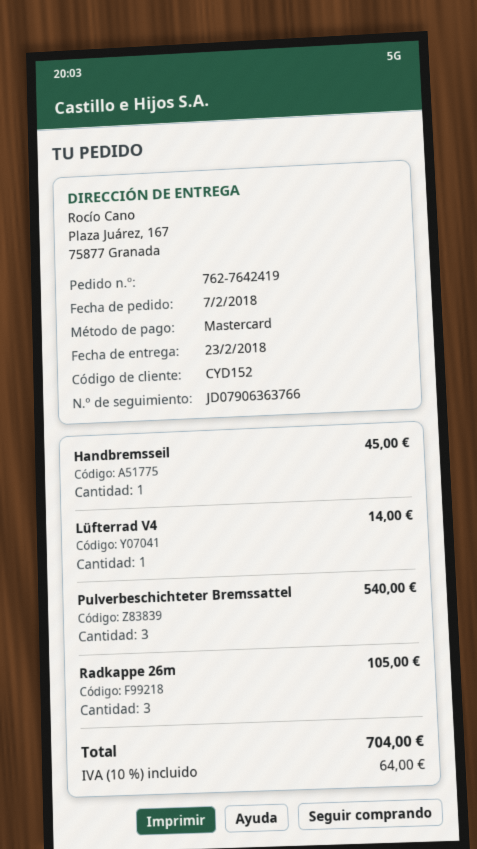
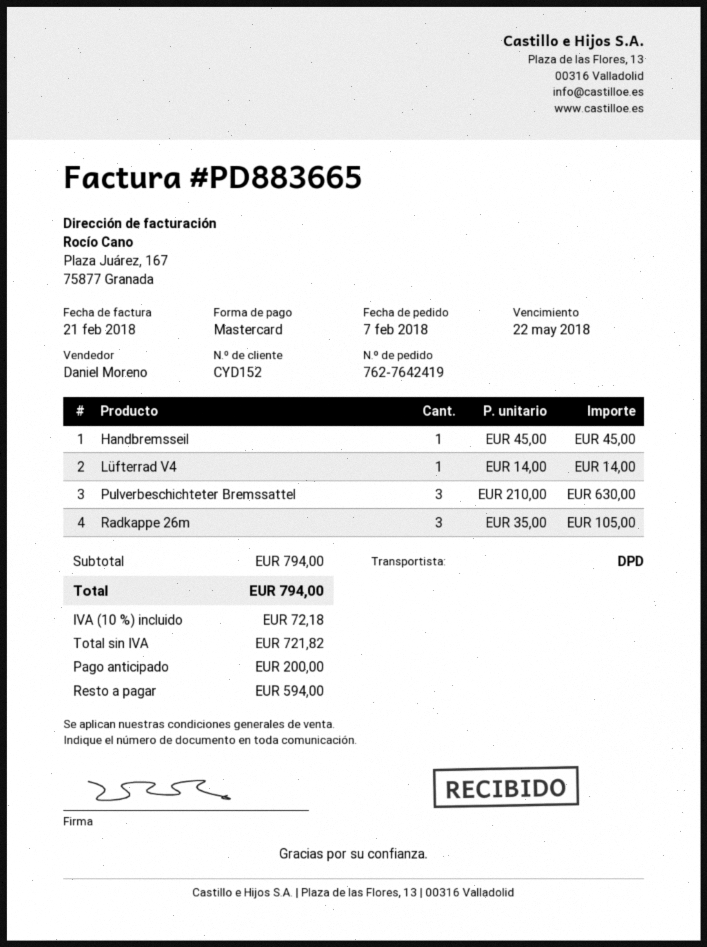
Pulverbeschichteter Bremssattel: 3 for 540.00 -> 3 for 630.00
tax: 10% = 64.00 -> 10% = 72.18
total: 704.00 -> 794.00

